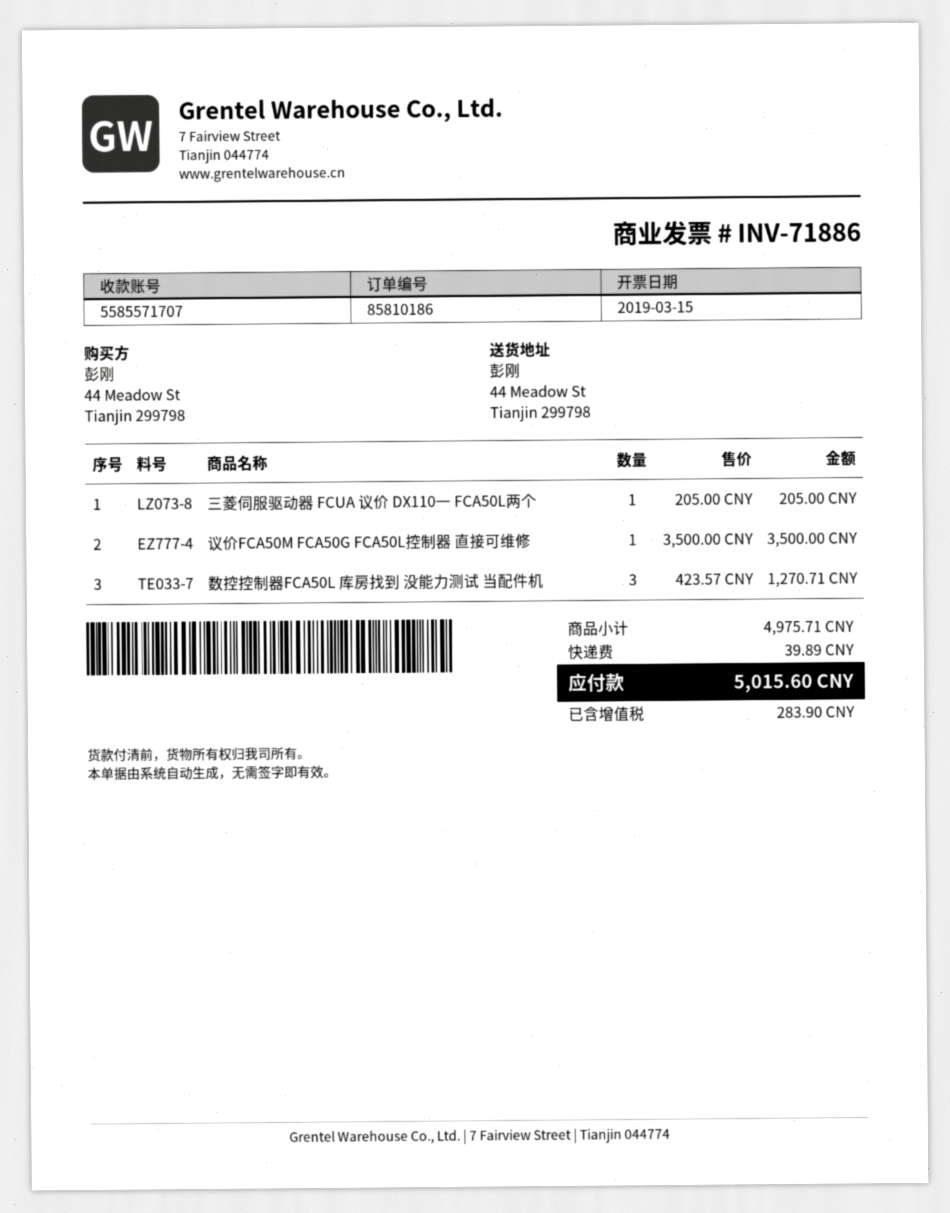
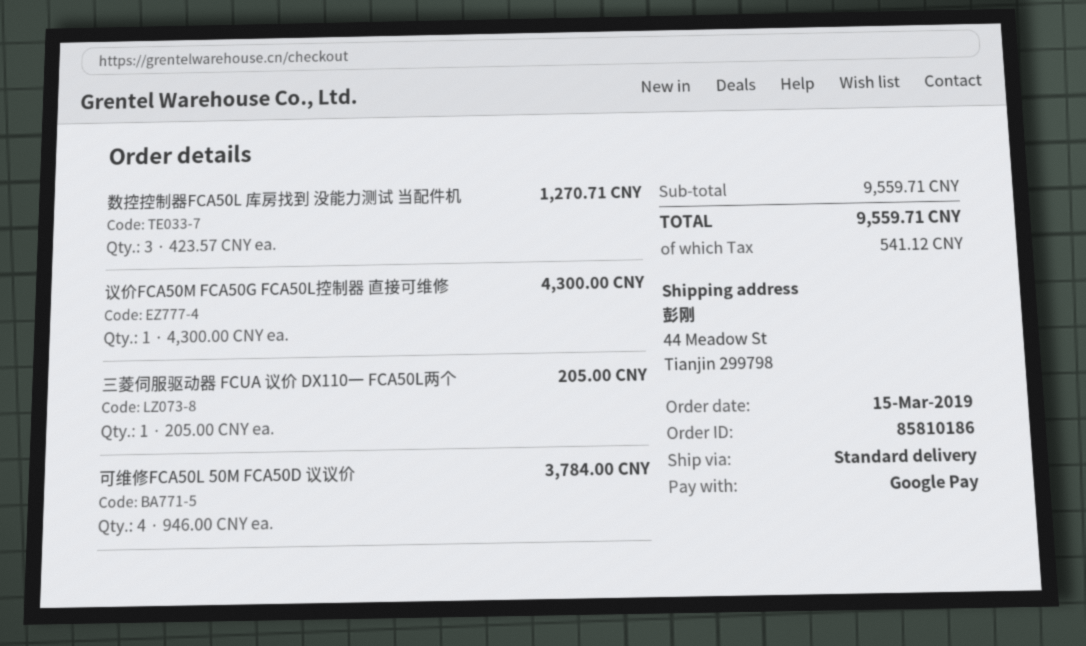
议价FCA50M FCA50G FCA50L控制器 直接可维修: 1 x 3500.00 = 3500.00 -> 1 x 4300.00 = 4300.00
可维修FCA50L 50M FCA50D 议议价: none -> 4 x 946.00 = 3784.00
subtotal: 4975.71 -> 9559.71
shipping: 39.89 -> none
tax: 283.90 -> 541.12
total: 5015.60 -> 9559.71

